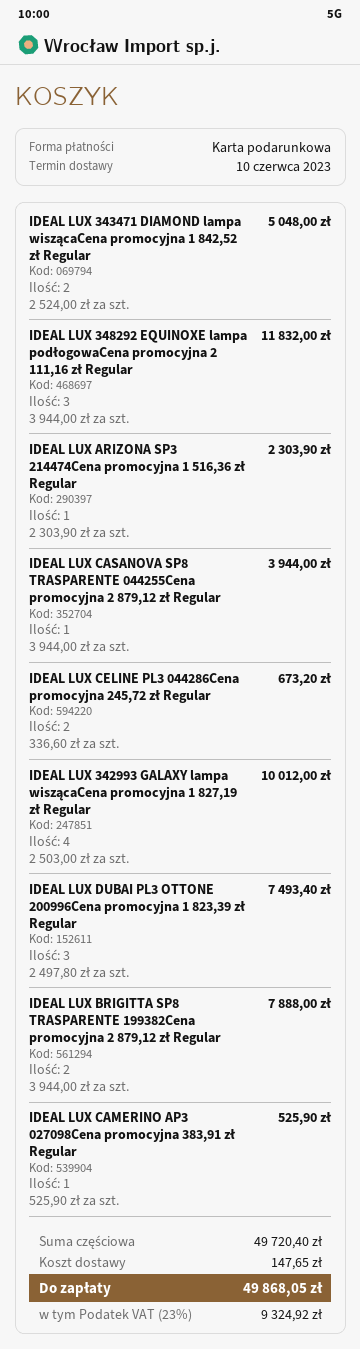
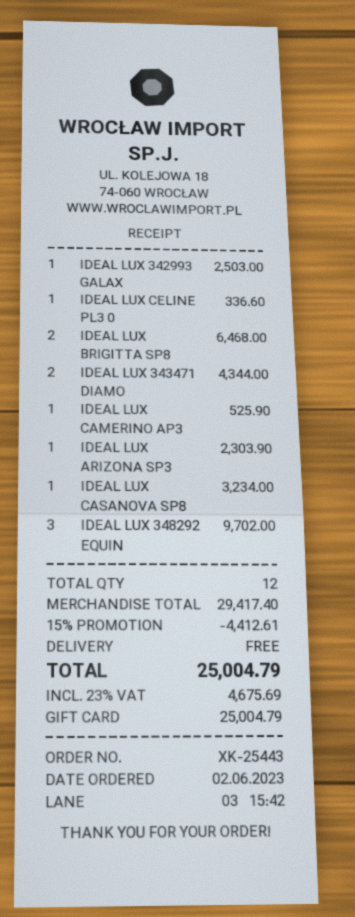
IDEAL LUX 343471 DIAMOND lampa wiszącaCena promocyjna 1 842,52 zł Regular: 2 for 5048.00 -> 2 for 4344.00
IDEAL LUX 348292 EQUINOXE lampa podłogowaCena promocyjna 2 111,16 zł Regular: 3 for 11832.00 -> 3 for 9702.00
IDEAL LUX CASANOVA SP8 TRASPARENTE 044255Cena promocyjna 2 879,12 zł Regular: 1 for 3944.00 -> 1 for 3234.00
IDEAL LUX CELINE PL3 044286Cena promocyjna 245,72 zł Regular: 2 for 673.20 -> 1 for 336.60
IDEAL LUX 342993 GALAXY lampa wiszącaCena promocyjna 1 827,19 zł Regular: 4 for 10012.00 -> 1 for 2503.00
IDEAL LUX DUBAI PL3 OTTONE 200996Cena promocyjna 1 823,39 zł Regular: 3 for 7493.40 -> none
IDEAL LUX BRIGITTA SP8 TRASPARENTE 199382Cena promocyjna 2 879,12 zł Regular: 2 for 7888.00 -> 2 for 6468.00
subtotal: 49720.40 -> 29417.40
discount: none -> 15% = 4412.61
shipping: 147.65 -> 0.00
tax: 23% = 9324.92 -> 23% = 4675.69
total: 49868.05 -> 25004.79

